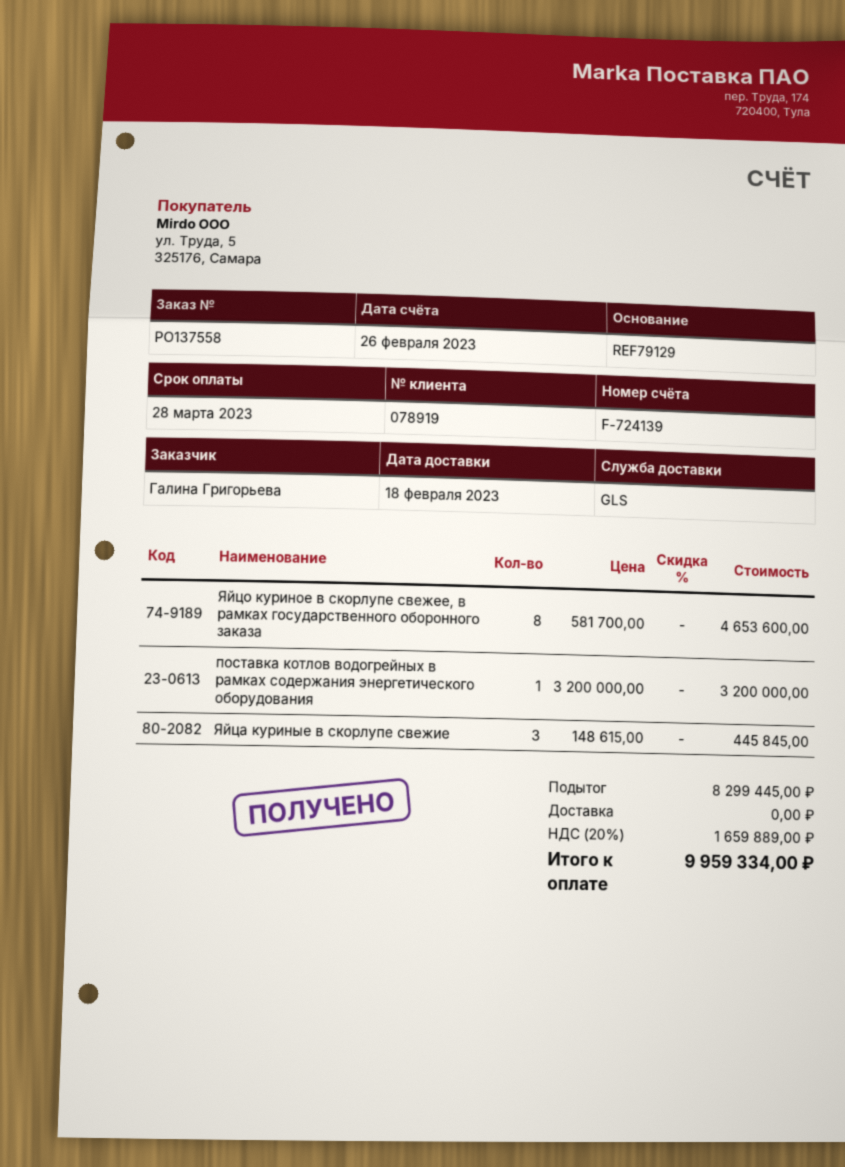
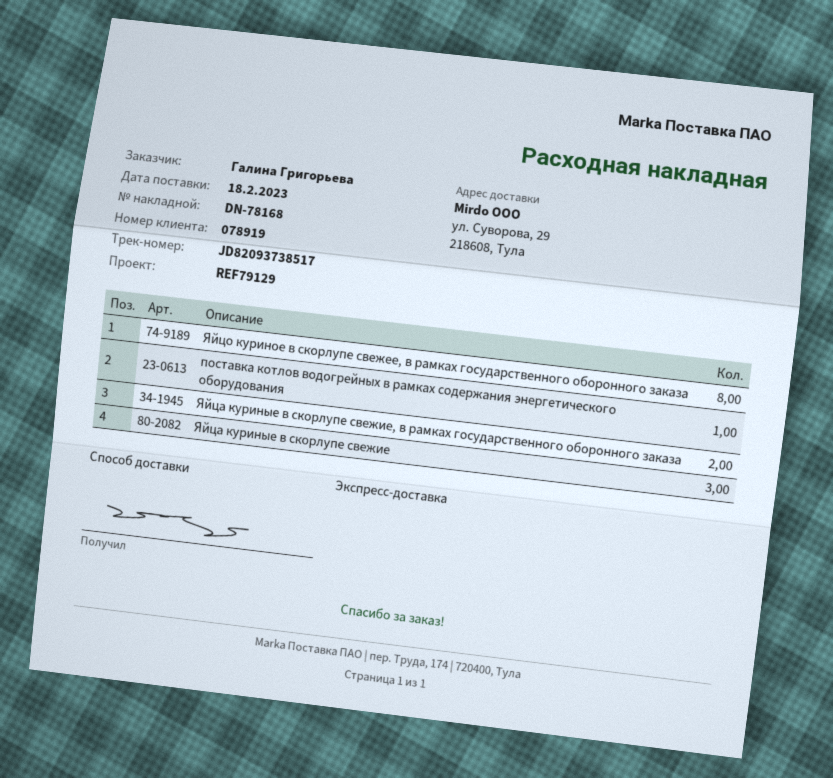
shipping method: GLS -> express
Яйца куриные в скорлупе свежие, в рамках государственного оборонного заказа: none -> 2

